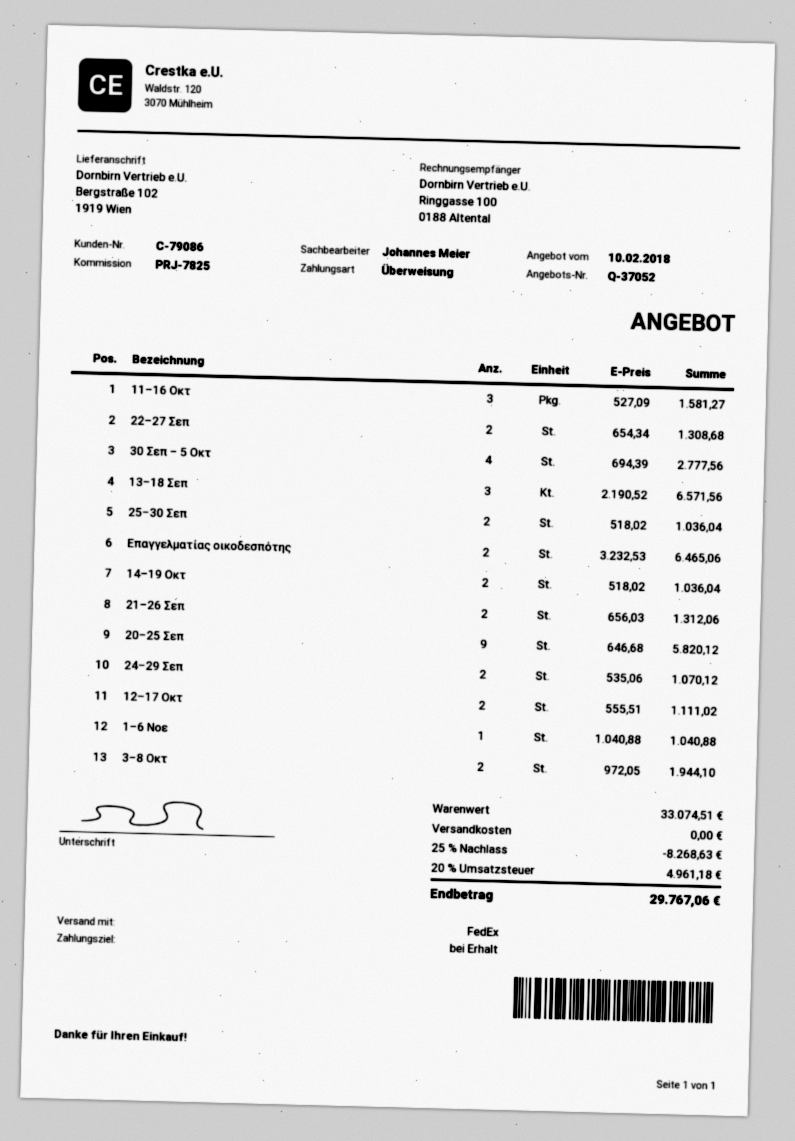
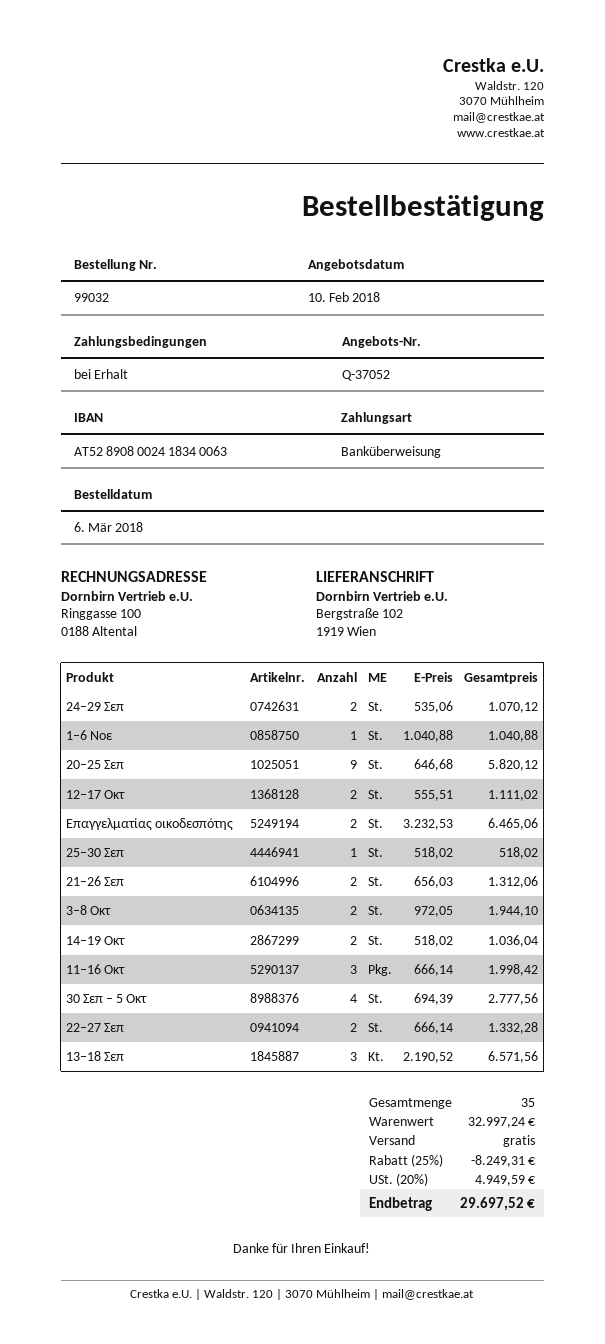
11–16 Οκτ: 3 x 527.09 = 1581.27 -> 3 x 666.14 = 1998.42
22–27 Σεπ: 2 x 654.34 = 1308.68 -> 2 x 666.14 = 1332.28
25–30 Σεπ: 2 x 518.02 = 1036.04 -> 1 x 518.02 = 518.02
subtotal: 33074.51 -> 32997.24
discount: 25% = 8268.63 -> 25% = 8249.31
tax: 20% = 4961.18 -> 20% = 4949.59
total: 29767.06 -> 29697.52

